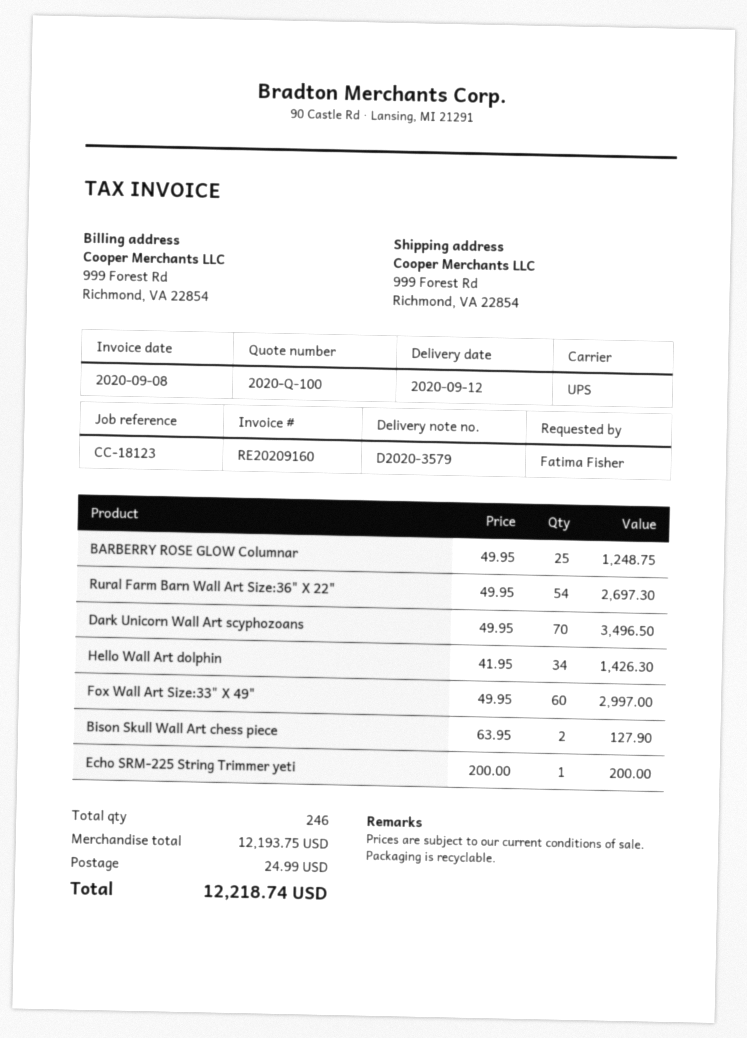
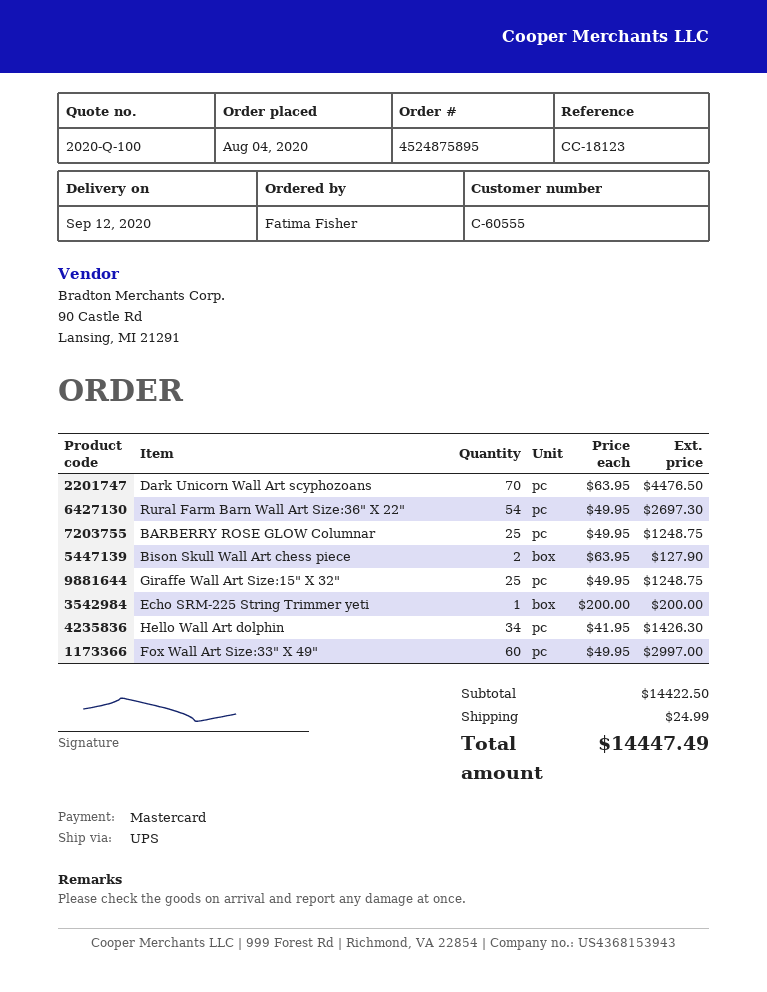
Dark Unicorn Wall Art scyphozoans: 70 x 49.95 = 3496.50 -> 70 x 63.95 = 4476.50
Giraffe Wall Art Size:15" X 32": none -> 25 x 49.95 = 1248.75
subtotal: 12193.75 -> 14422.50
total: 12218.74 -> 14447.49

